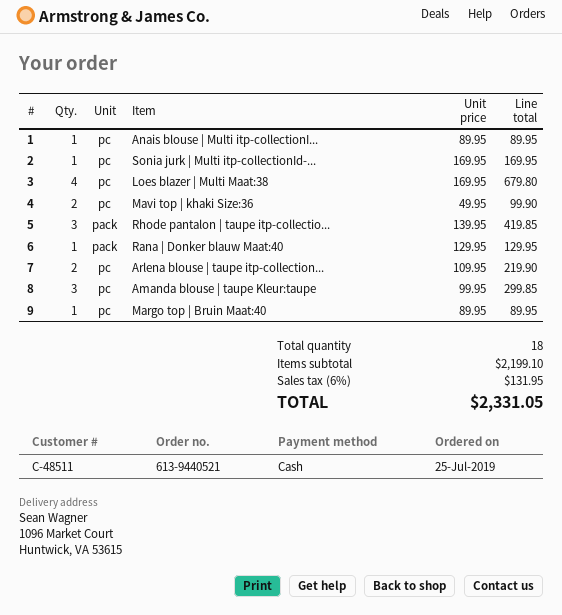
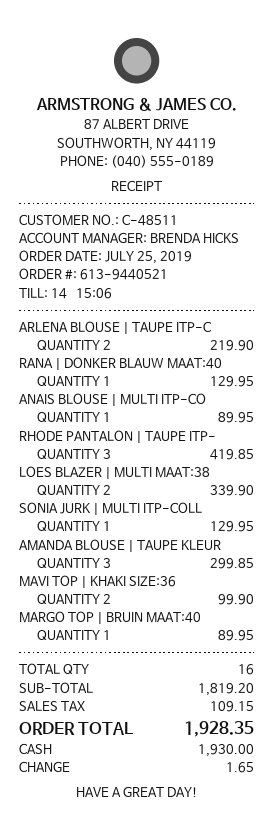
Sonia jurk | Multi itp-collectionId-...: 1 for 169.95 -> 1 for 129.95
Loes blazer | Multi Maat:38: 4 for 679.80 -> 2 for 339.90
total quantity: 18 -> 16
subtotal: 2199.10 -> 1819.20
tax: 131.95 -> 109.15
total: 2331.05 -> 1928.35

